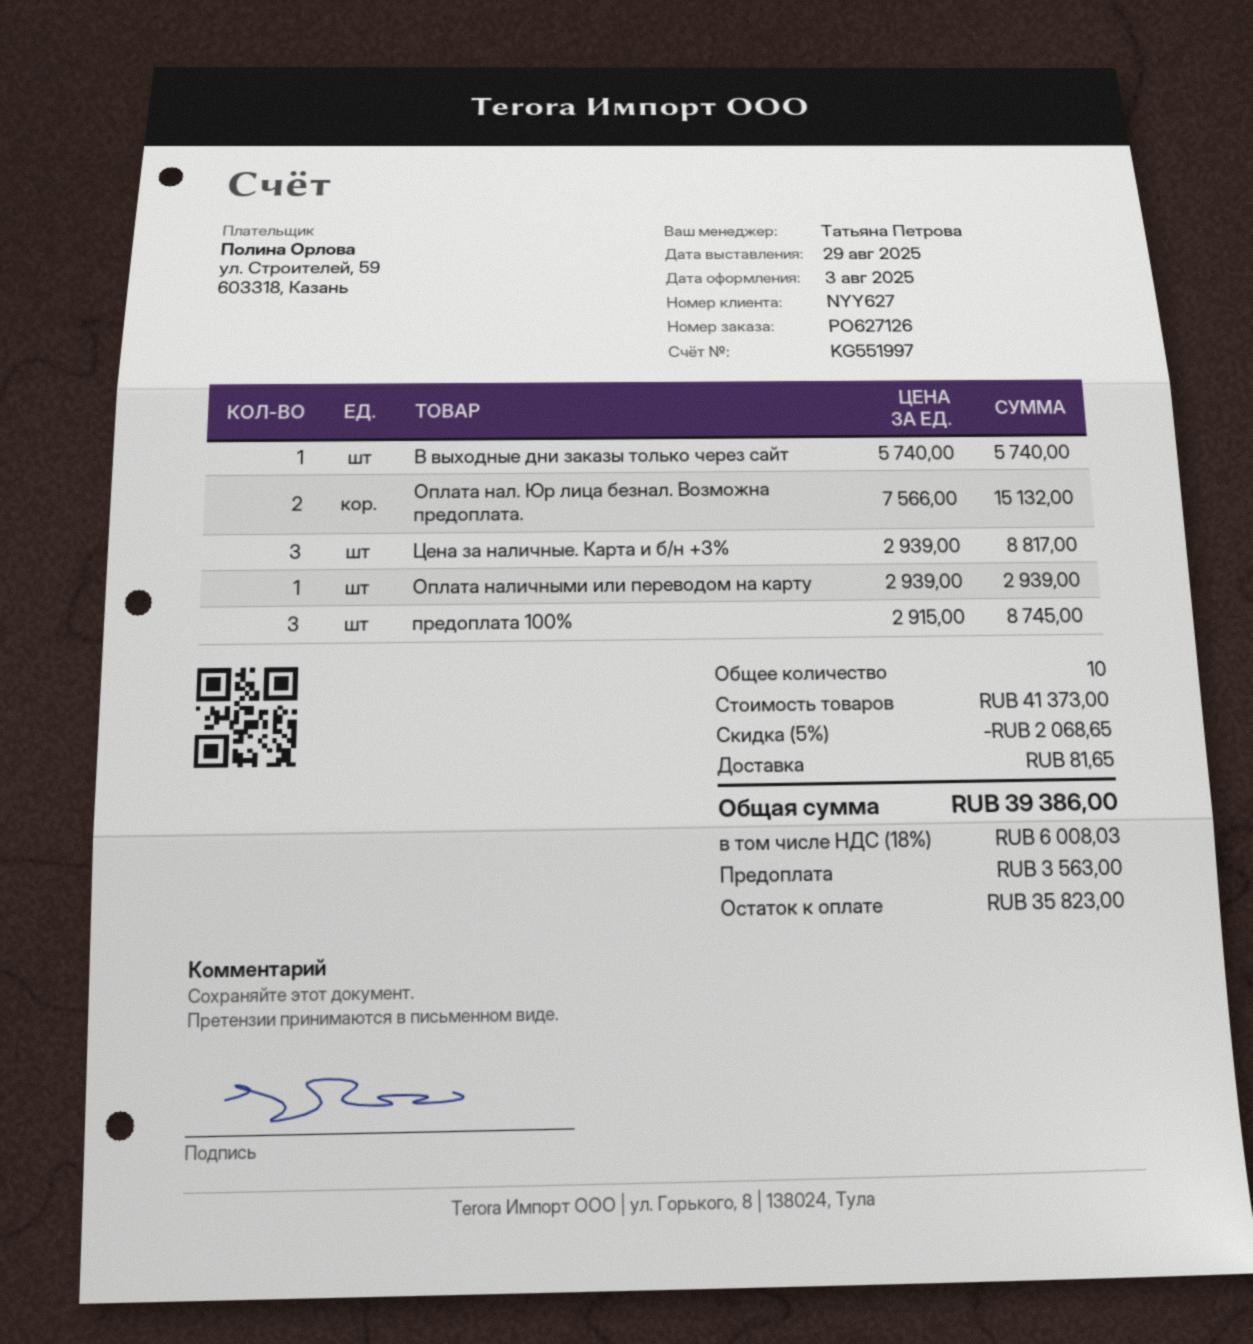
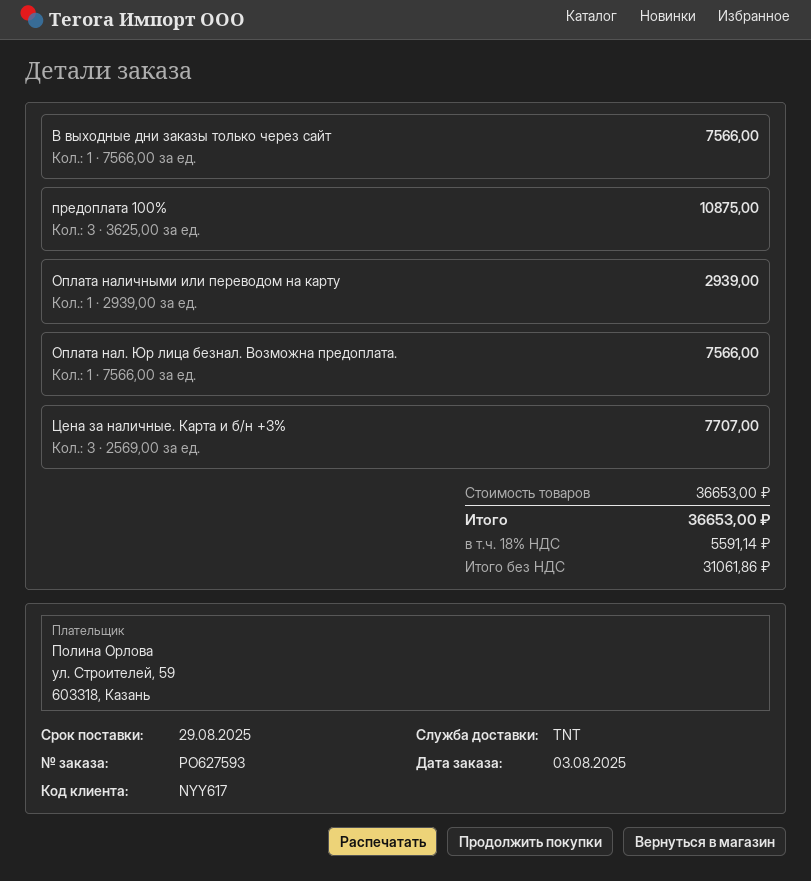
order number: PO627126 -> PO627593
customer number: NYY627 -> NYY617
В выходные дни заказы только через сайт: 1 x 5740.00 = 5740.00 -> 1 x 7566.00 = 7566.00
Оплата нал. Юр лица безнал. Возможна предоплата.: 2 x 7566.00 = 15132.00 -> 1 x 7566.00 = 7566.00
Цена за наличные. Карта и б/н +3%: 3 x 2939.00 = 8817.00 -> 3 x 2569.00 = 7707.00
предоплата 100%: 3 x 2915.00 = 8745.00 -> 3 x 3625.00 = 10875.00
subtotal: 41373.00 -> 36653.00
discount: 5% = 2068.65 -> none
shipping: 81.65 -> none
tax: 18% = 6008.03 -> 18% = 5591.14
total: 39386.00 -> 36653.00

